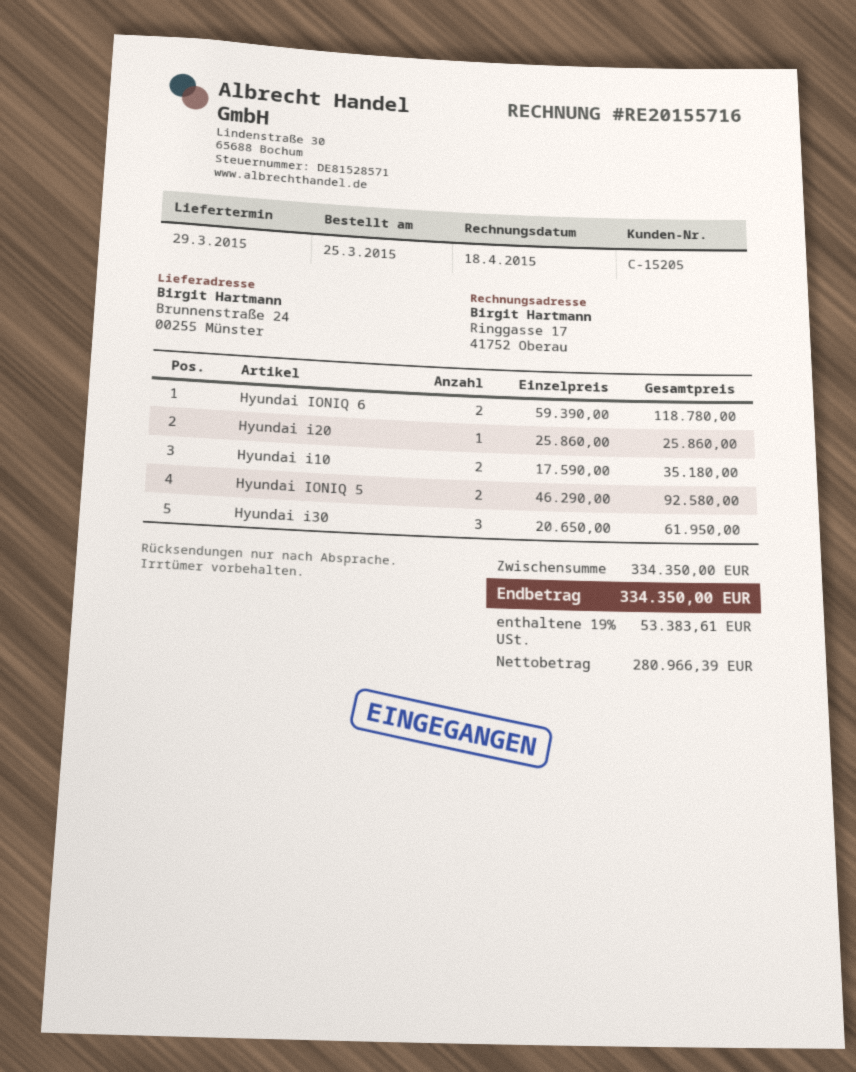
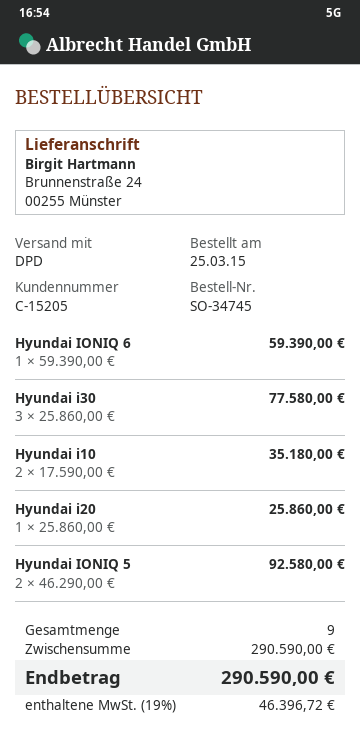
Hyundai IONIQ 6: 2 x 59390.00 = 118780.00 -> 1 x 59390.00 = 59390.00
Hyundai i30: 3 x 20650.00 = 61950.00 -> 3 x 25860.00 = 77580.00
subtotal: 334350.00 -> 290590.00
tax: 19% = 53383.61 -> 19% = 46396.72
total: 334350.00 -> 290590.00

